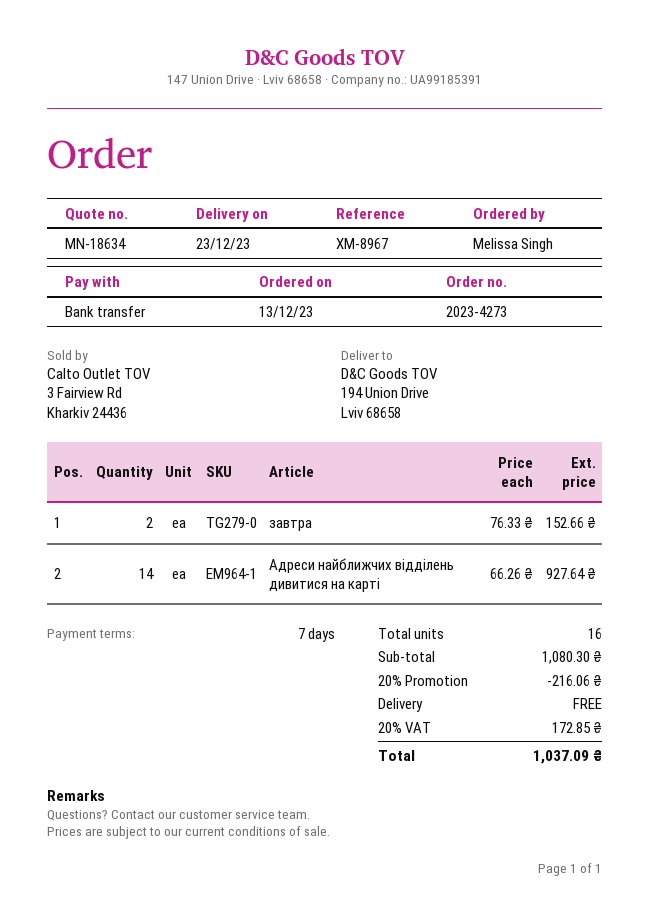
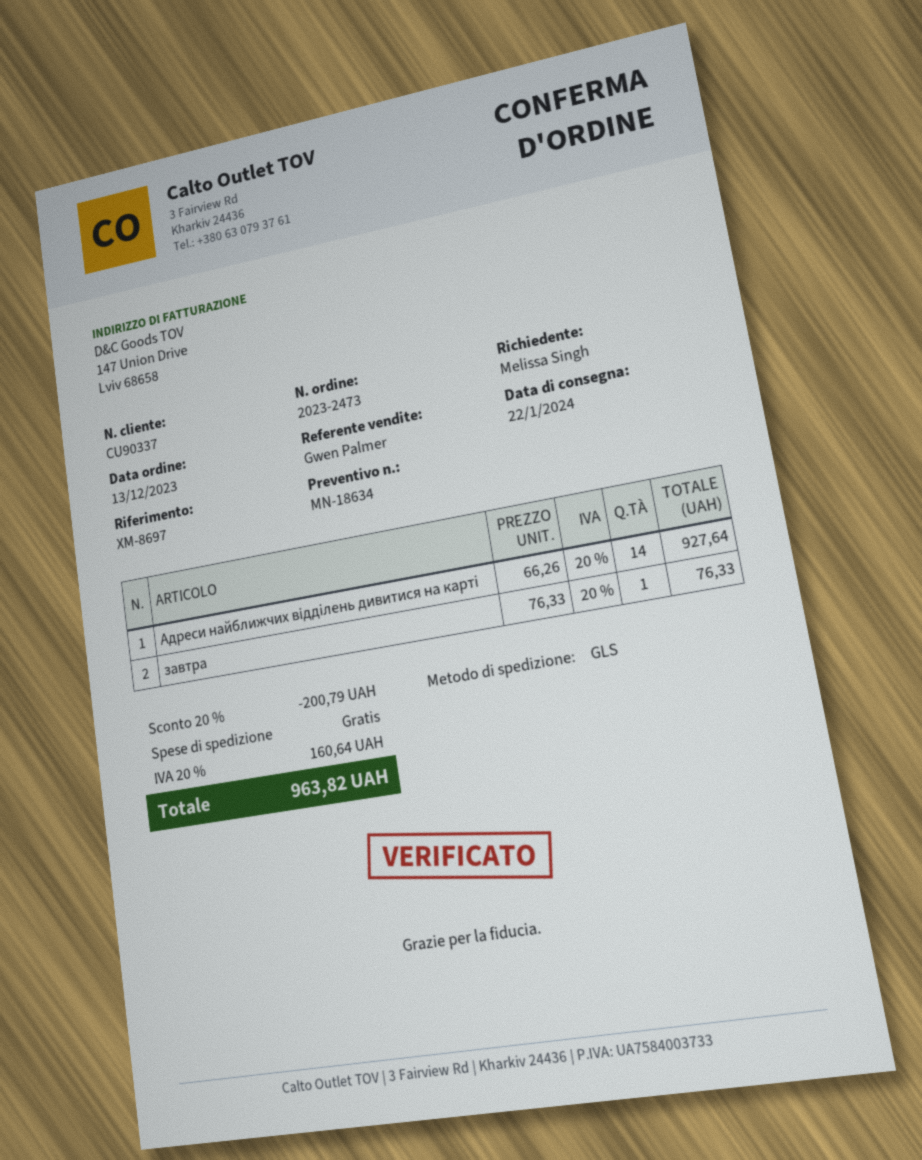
order number: 2023-4273 -> 2023-2473
delivery date: 2023-12-23 -> 2024-01-22
reference: XM-8967 -> XM-8697
завтра: 2 x 76.33 = 152.66 -> 1 x 76.33 = 76.33
discount: 20% = 216.06 -> 20% = 200.79
tax: 20% = 172.85 -> 20% = 160.64
total: 1037.09 -> 963.82

